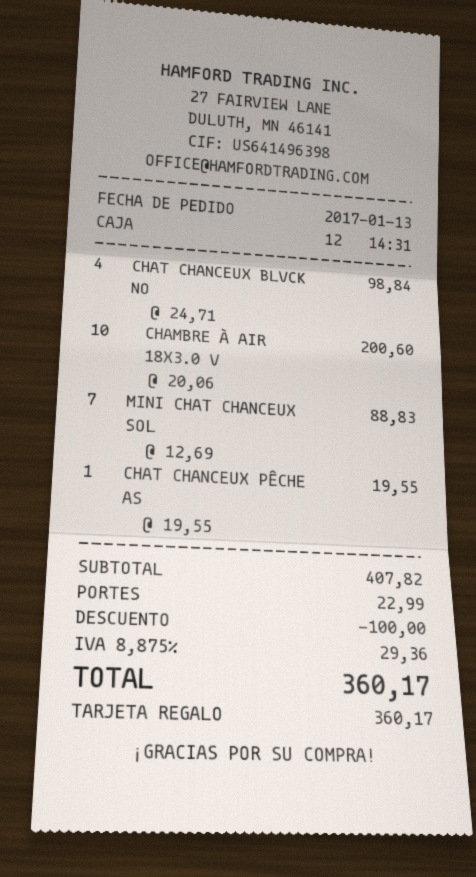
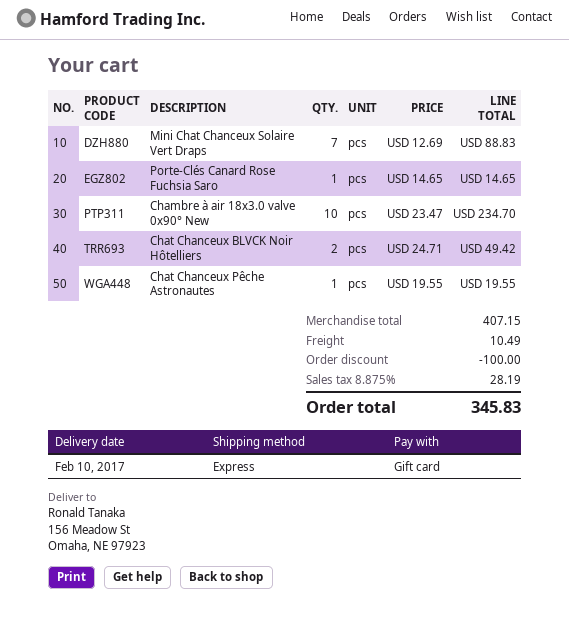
CHAT CHANCEUX BLVCK NO: 4 x 24.71 = 98.84 -> 2 x 24.71 = 49.42
CHAMBRE À AIR 18X3.0 V: 10 x 20.06 = 200.60 -> 10 x 23.47 = 234.70
Porte-Clés Canard Rose Fuchsia Saro: none -> 1 x 14.65 = 14.65
subtotal: 407.82 -> 407.15
shipping: 22.99 -> 10.49
tax: 8.875% = 29.36 -> 8.875% = 28.19
total: 360.17 -> 345.83

